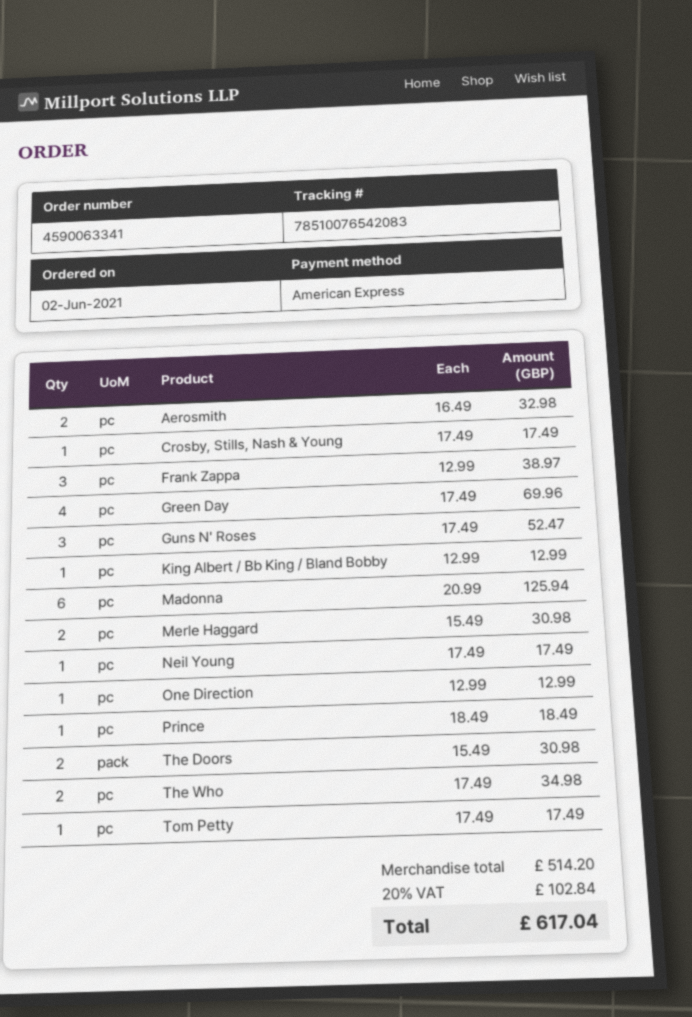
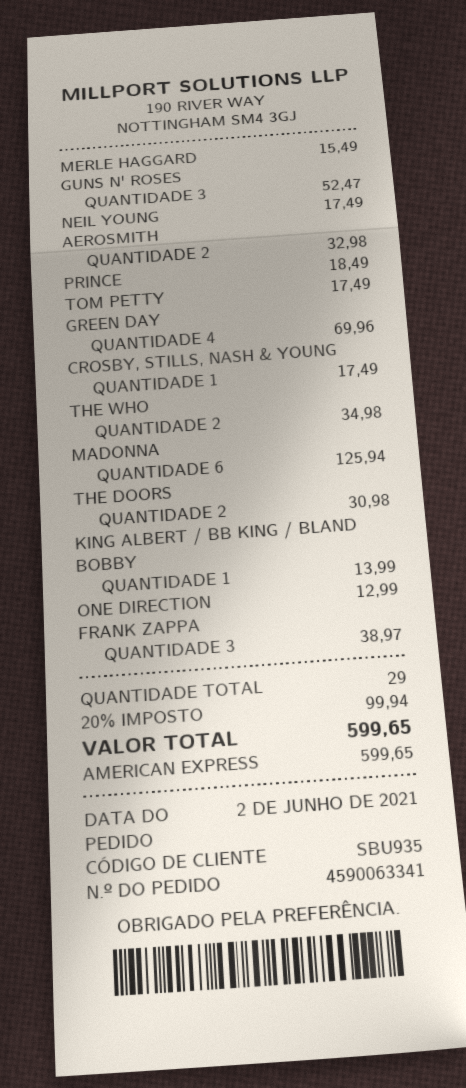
King Albert / Bb King / Bland Bobby: 1 for 12.99 -> 1 for 13.99
Merle Haggard: 2 for 30.98 -> 1 for 15.49
tax: 20% = 102.84 -> 20% = 99.94
total: 617.04 -> 599.65

